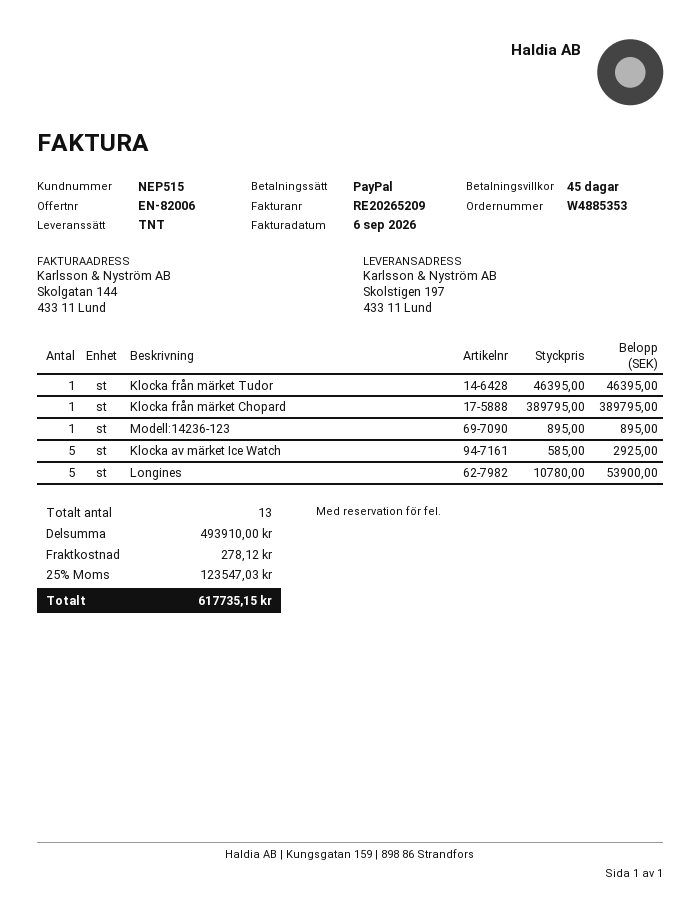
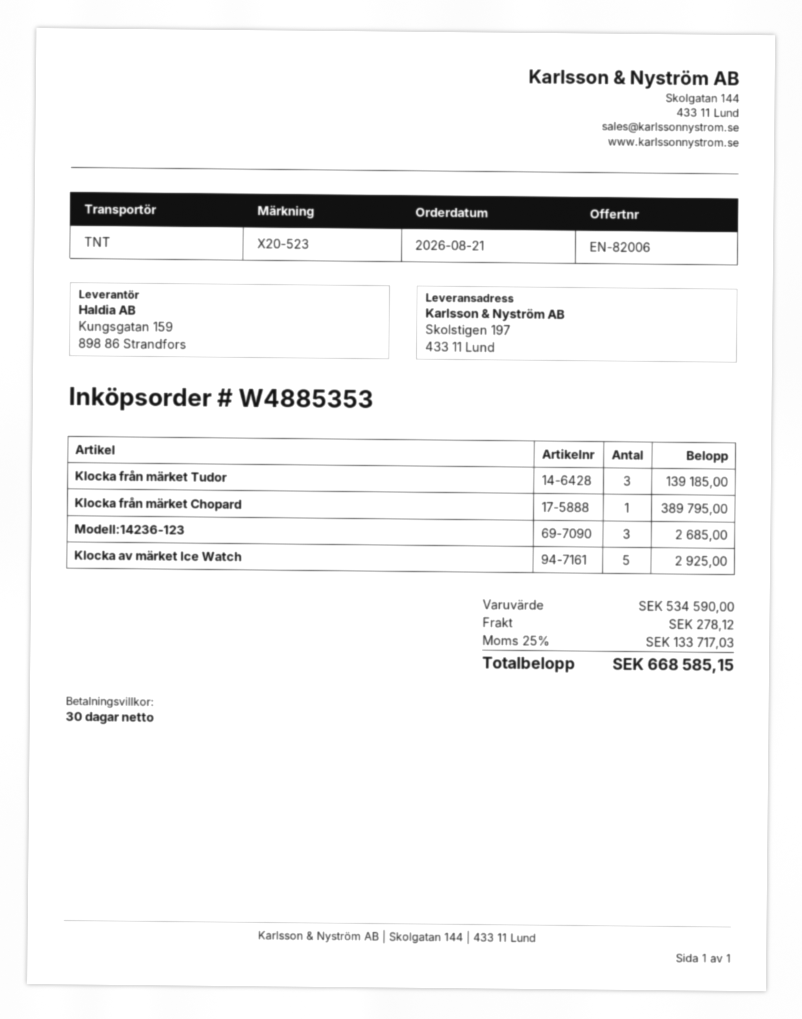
payment terms: 45 days -> 30 days
Klocka från märket Tudor: 1 for 46395.00 -> 3 for 139185.00
Modell:14236-123: 1 for 895.00 -> 3 for 2685.00
Longines: 5 for 53900.00 -> none
subtotal: 493910.00 -> 534590.00
tax: 25% = 123547.03 -> 25% = 133717.03
total: 617735.15 -> 668585.15

